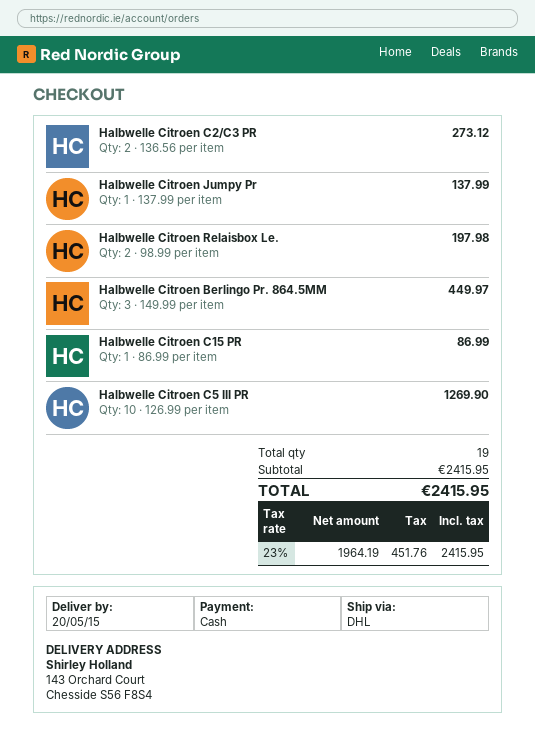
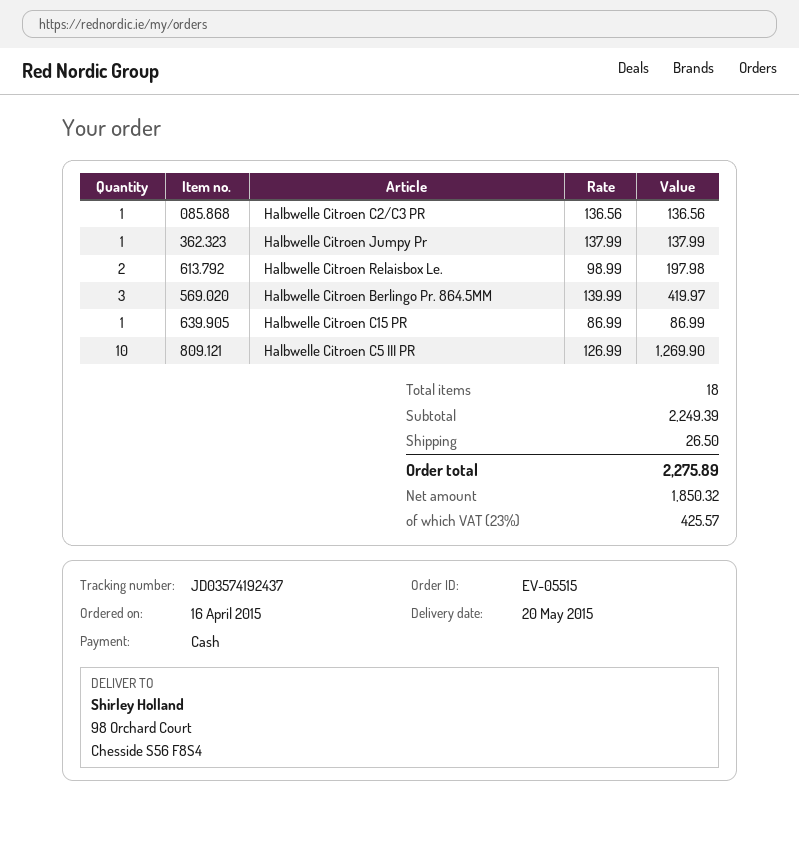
ship to: 143 Orchard Court, Chesside S56 F8S4 -> 98 Orchard Court, Chesside S56 F8S4
Halbwelle Citroen C2/C3 PR: 2 x 136.56 = 273.12 -> 1 x 136.56 = 136.56
Halbwelle Citroen Berlingo Pr. 864.5MM: 3 x 149.99 = 449.97 -> 3 x 139.99 = 419.97
total quantity: 19 -> 18
subtotal: 2415.95 -> 2249.39
shipping: none -> 26.50
net: 1964.19 -> 1850.32
tax: 23% = 451.76 -> 23% = 425.57
total: 2415.95 -> 2275.89

